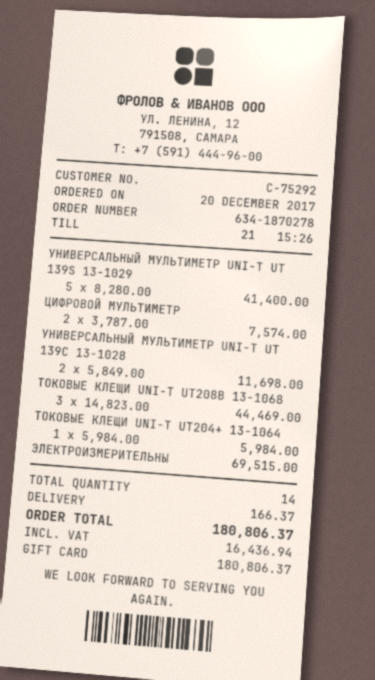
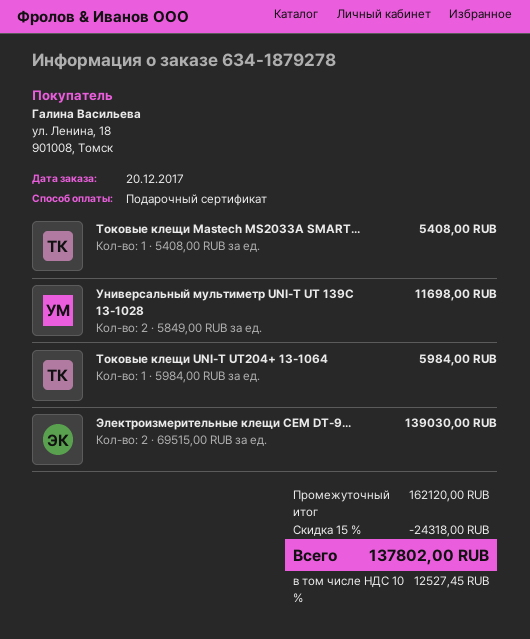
order number: 634-1870278 -> 634-1879278
УНИВЕРСАЛЬНЫЙ МУЛЬТИМЕТР UNI-T UT 139S 13-1029: 5 x 8280.00 = 41400.00 -> none
ЦИФРОВОЙ МУЛЬТИМЕТР: 2 x 3787.00 = 7574.00 -> none
ТОКОВЫЕ КЛЕЩИ UNI-T UT208B 13-1068: 3 x 14823.00 = 44469.00 -> none
ЭЛЕКТРОИЗМЕРИТЕЛЬНЫ: 1 x 69515.00 = 69515.00 -> 2 x 69515.00 = 139030.00
Токовые клещи Mastech MS2033A SMART...: none -> 1 x 5408.00 = 5408.00
discount: none -> 15% = 24318.00
shipping: 166.37 -> none
tax: 16436.94 -> 12527.45
total: 180806.37 -> 137802.00

